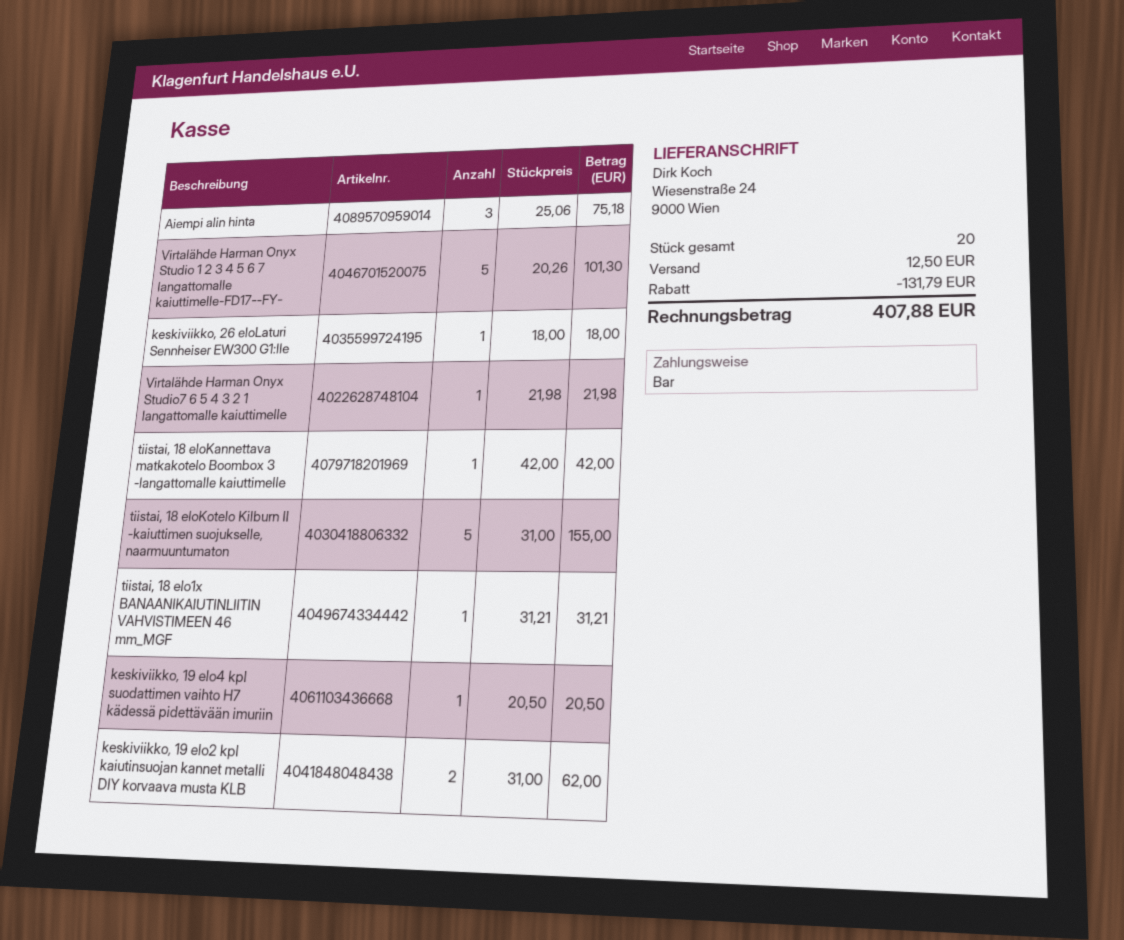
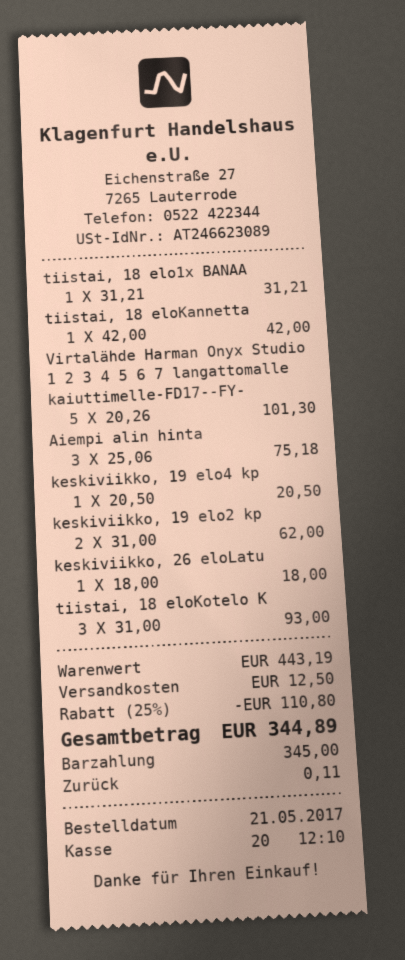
Virtalähde Harman Onyx Studio7 6 5 4 3 2 1 langattomalle kaiuttimelle: 1 x 21.98 = 21.98 -> none
tiistai, 18 eloKotelo Kilburn II -kaiuttimen suojukselle, naarmuuntumaton: 5 x 31.00 = 155.00 -> 3 x 31.00 = 93.00
discount: 131.79 -> 110.80
total: 407.88 -> 344.89

